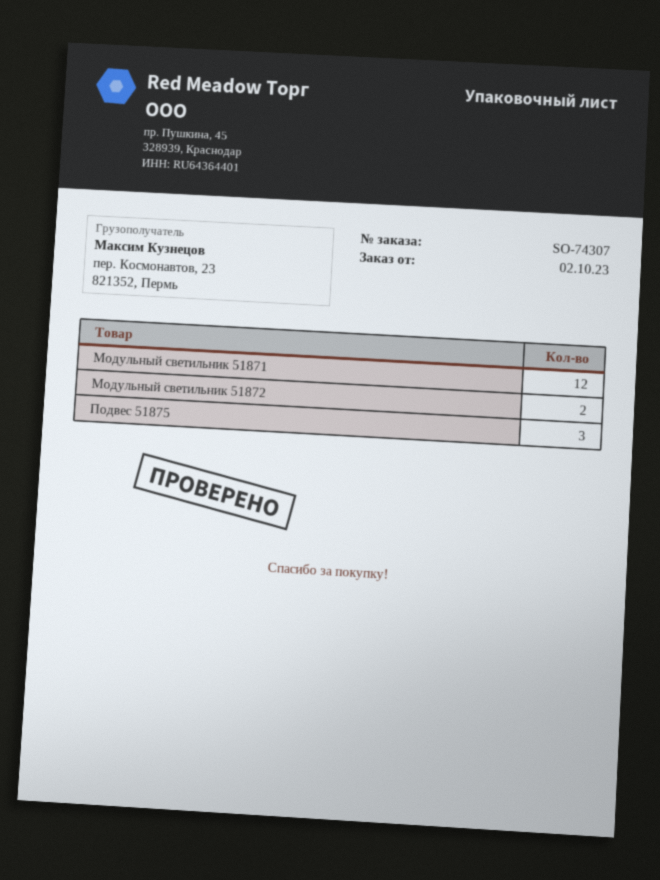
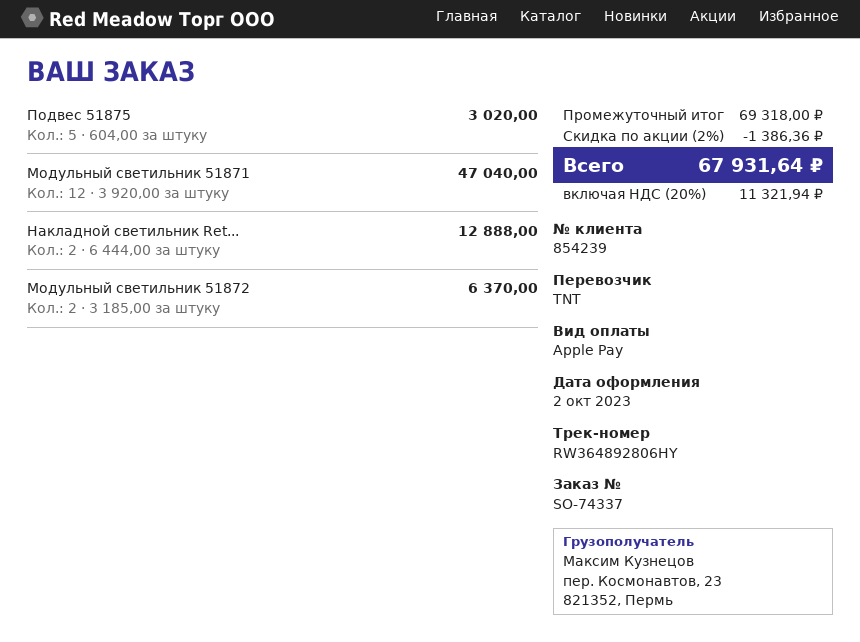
order number: SO-74307 -> SO-74337
Подвес 51875: 3 -> 5
Накладной светильник Ret...: none -> 2

